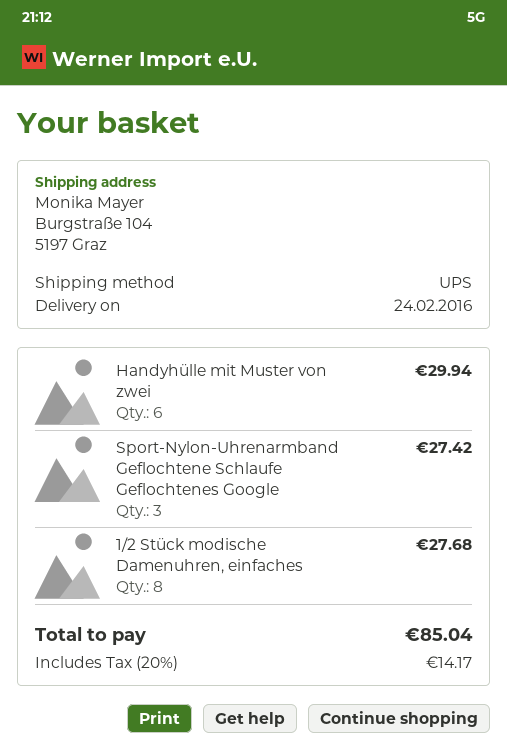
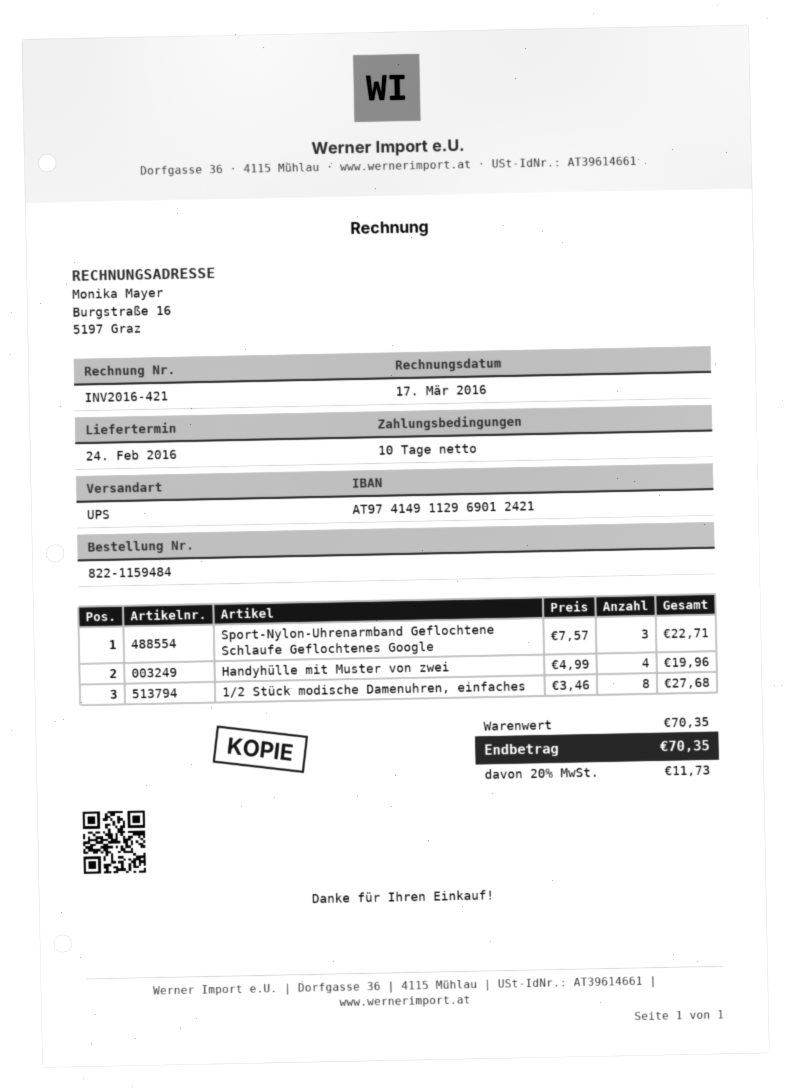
Handyhülle mit Muster von zwei: 6 for 29.94 -> 4 for 19.96
Sport-Nylon-Uhrenarmband Geflochtene Schlaufe Geflochtenes Google: 3 for 27.42 -> 3 for 22.71
tax: 20% = 14.17 -> 20% = 11.73
total: 85.04 -> 70.35

